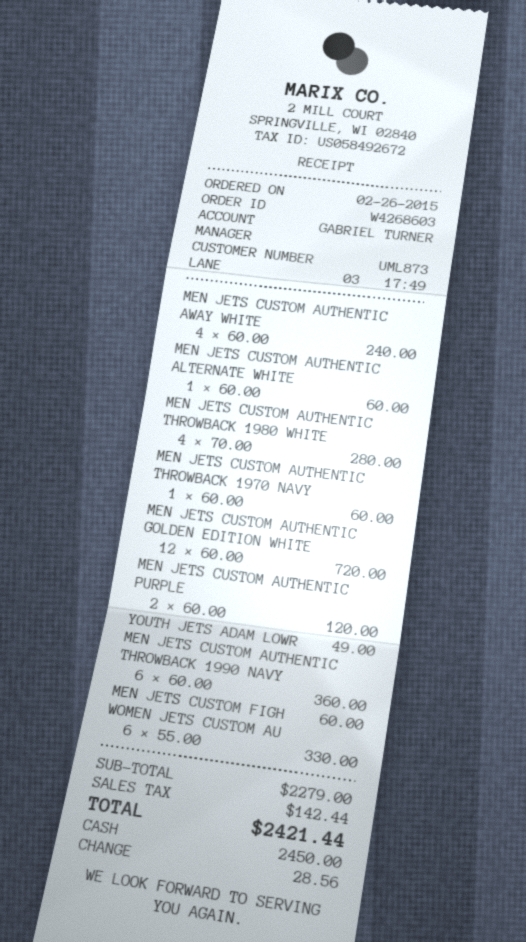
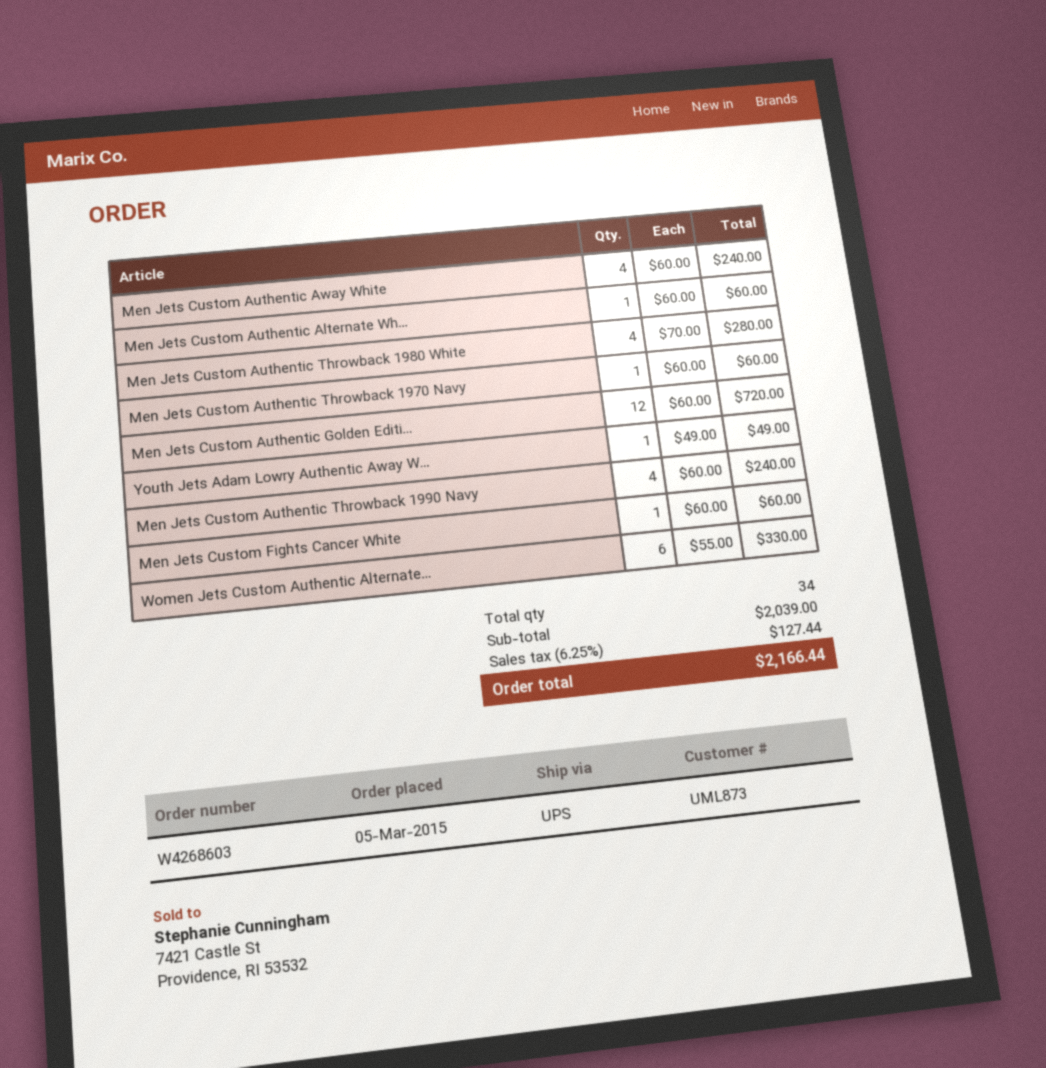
order date: 2015-02-26 -> 2015-03-05
MEN JETS CUSTOM AUTHENTIC PURPLE: 2 x 60.00 = 120.00 -> none
MEN JETS CUSTOM AUTHENTIC THROWBACK 1990 NAVY: 6 x 60.00 = 360.00 -> 4 x 60.00 = 240.00
subtotal: 2279.00 -> 2039.00
tax: 142.44 -> 127.44
total: 2421.44 -> 2166.44

